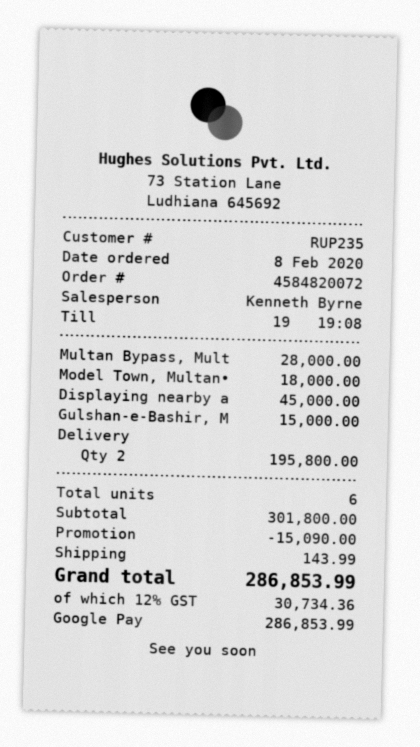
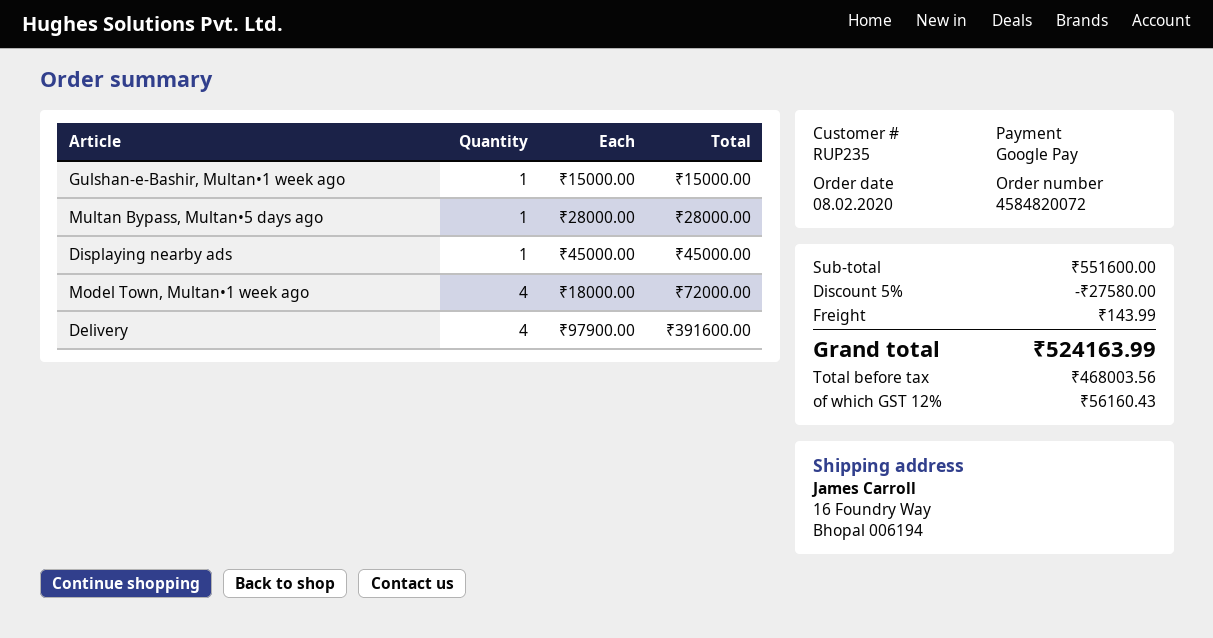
Model Town, Multan•: 1 for 18000.00 -> 4 for 72000.00
Delivery: 2 for 195800.00 -> 4 for 391600.00
subtotal: 301800.00 -> 551600.00
discount: 15090.00 -> 27580.00
tax: 12% = 30734.36 -> 12% = 56160.43
total: 286853.99 -> 524163.99

